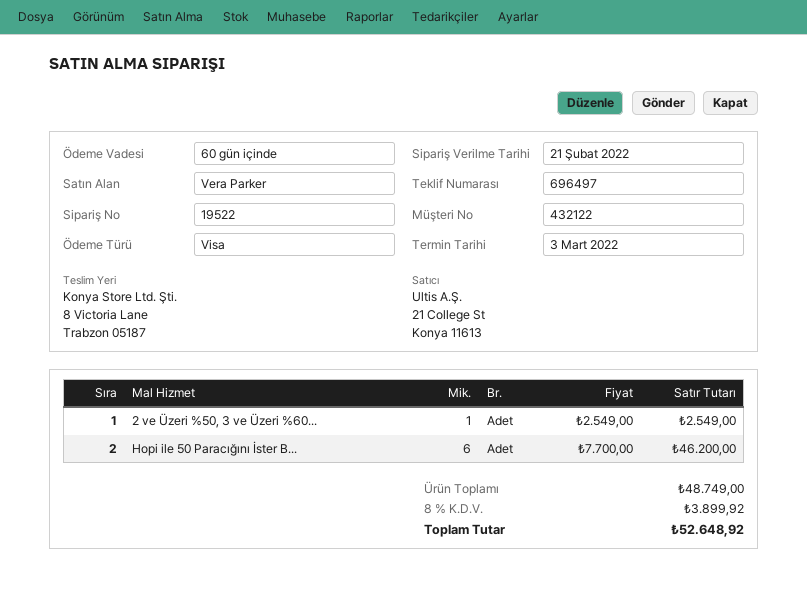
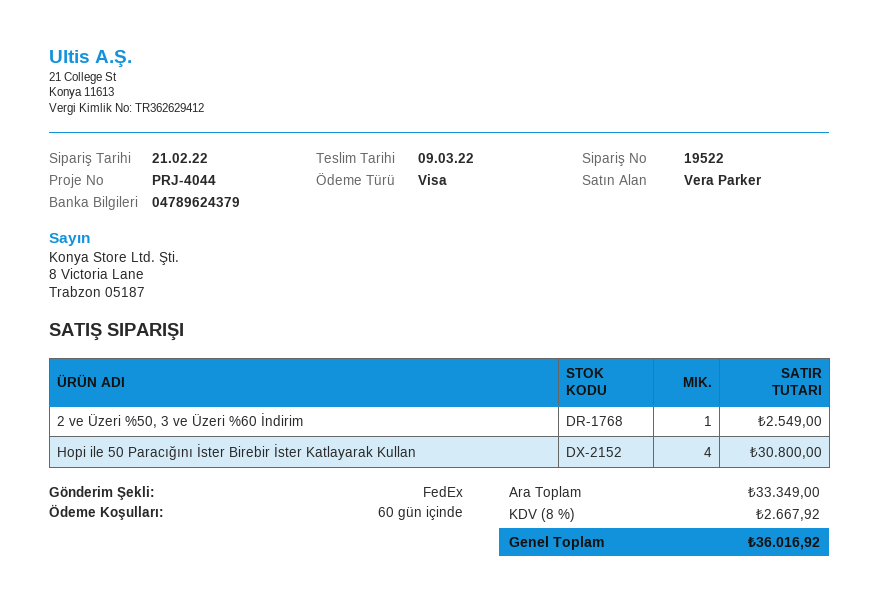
delivery date: 2022-03-03 -> 2022-03-09
Hopi ile 50 Paracığını İster B...: 6 for 46200.00 -> 4 for 30800.00
subtotal: 48749.00 -> 33349.00
tax: 8% = 3899.92 -> 8% = 2667.92
total: 52648.92 -> 36016.92

